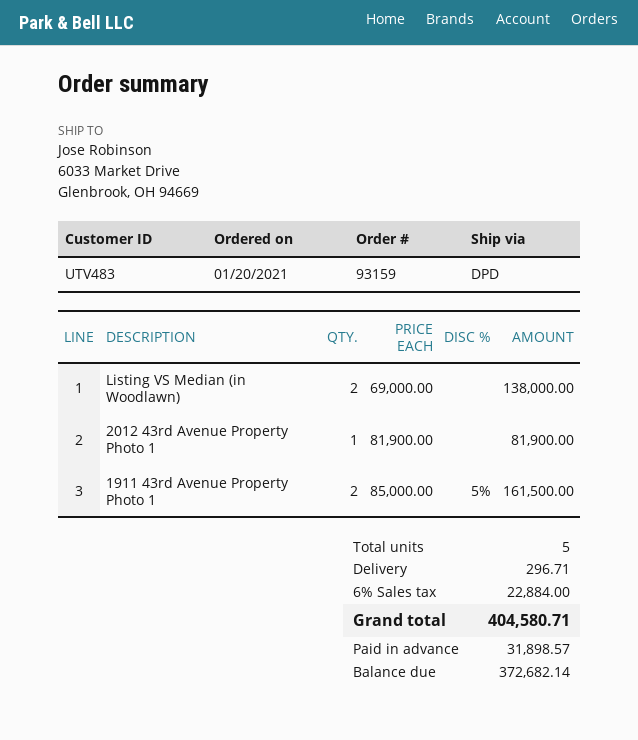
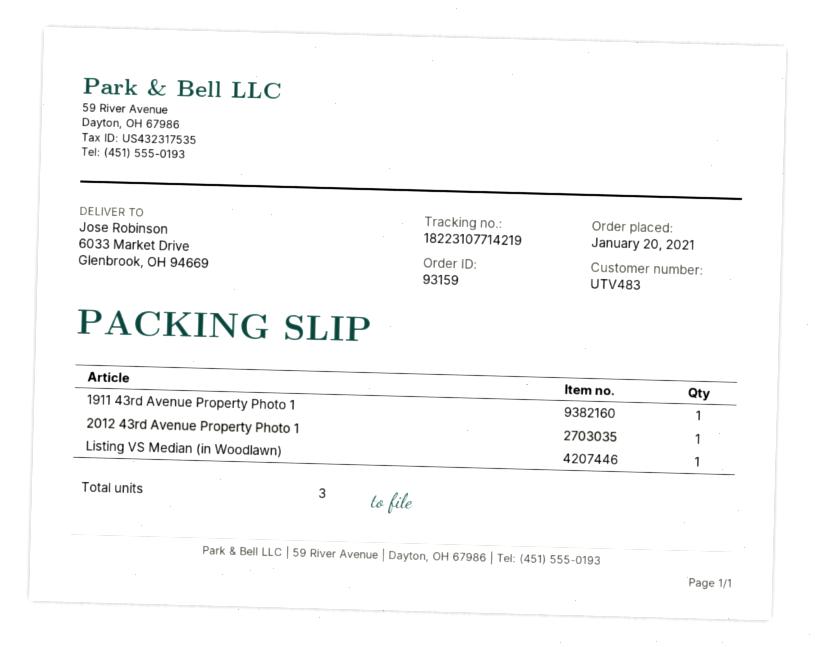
Listing VS Median (in Woodlawn): 2 -> 1
1911 43rd Avenue Property Photo 1: 2 -> 1
total quantity: 5 -> 3

